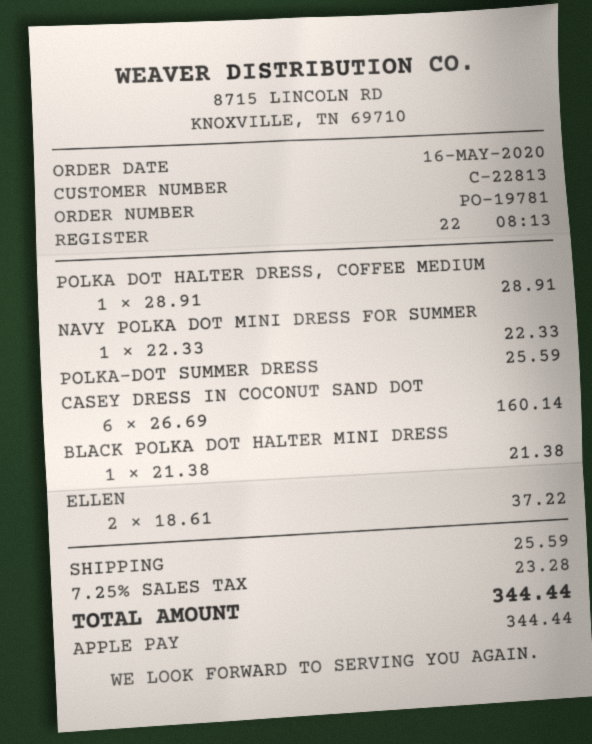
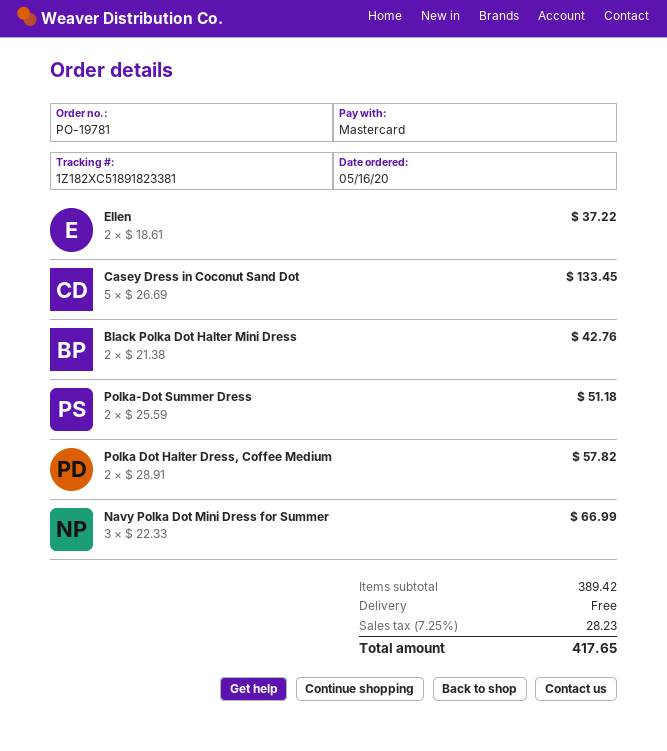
payment method: Apple Pay -> Mastercard
POLKA DOT HALTER DRESS, COFFEE MEDIUM: 1 x 28.91 = 28.91 -> 2 x 28.91 = 57.82
NAVY POLKA DOT MINI DRESS FOR SUMMER: 1 x 22.33 = 22.33 -> 3 x 22.33 = 66.99
POLKA-DOT SUMMER DRESS: 1 x 25.59 = 25.59 -> 2 x 25.59 = 51.18
CASEY DRESS IN COCONUT SAND DOT: 6 x 26.69 = 160.14 -> 5 x 26.69 = 133.45
BLACK POLKA DOT HALTER MINI DRESS: 1 x 21.38 = 21.38 -> 2 x 21.38 = 42.76
shipping: 25.59 -> 0.00
tax: 7.25% = 23.28 -> 7.25% = 28.23
total: 344.44 -> 417.65

